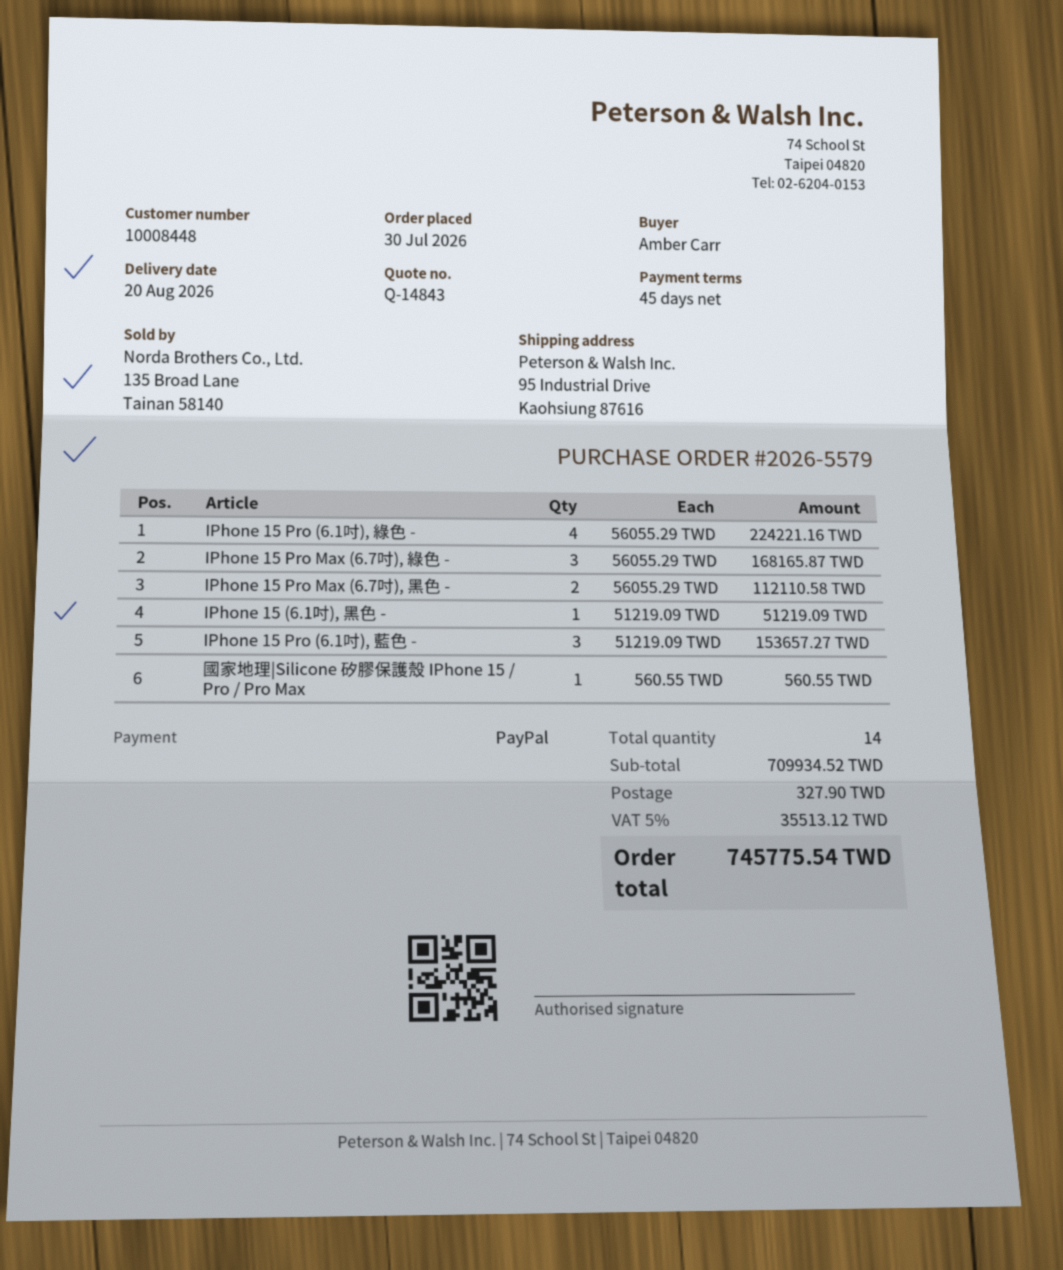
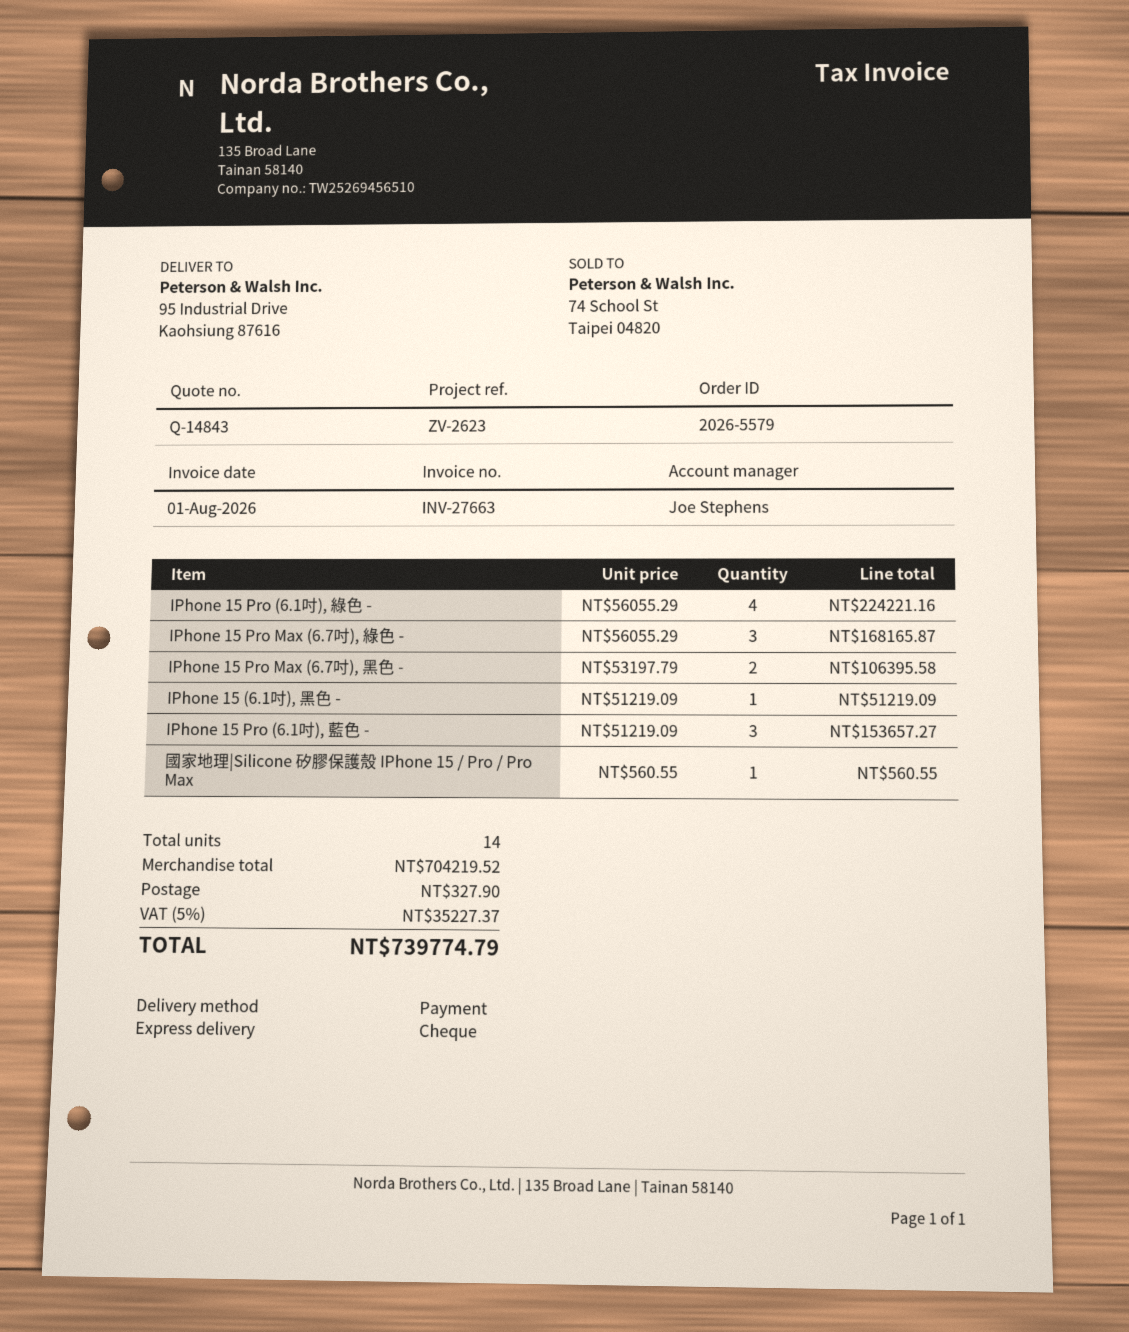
payment method: PayPal -> cheque
IPhone 15 Pro Max (6.7吋), 黑色 -: 2 x 56055.29 = 112110.58 -> 2 x 53197.79 = 106395.58
subtotal: 709934.52 -> 704219.52
tax: 5% = 35513.12 -> 5% = 35227.37
total: 745775.54 -> 739774.79

